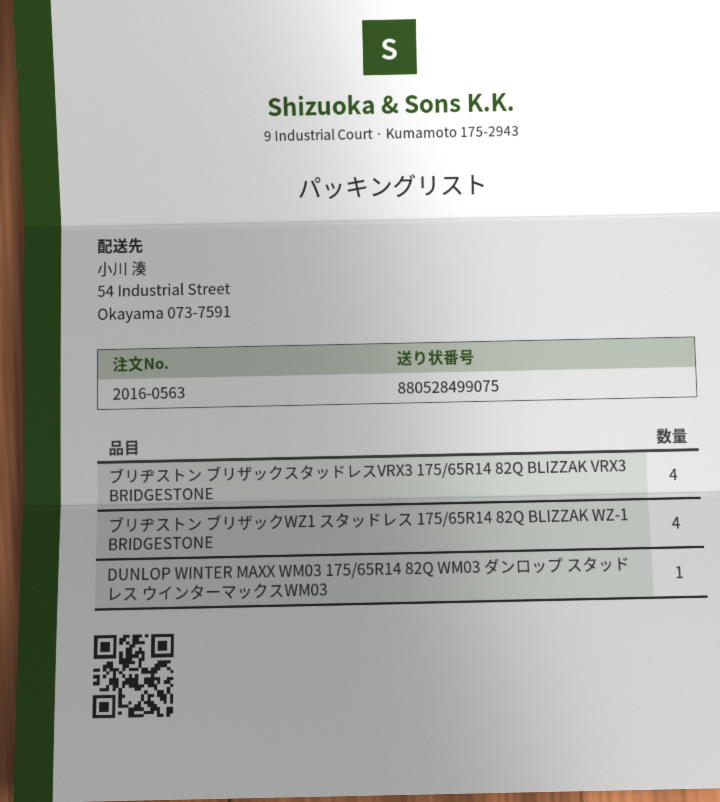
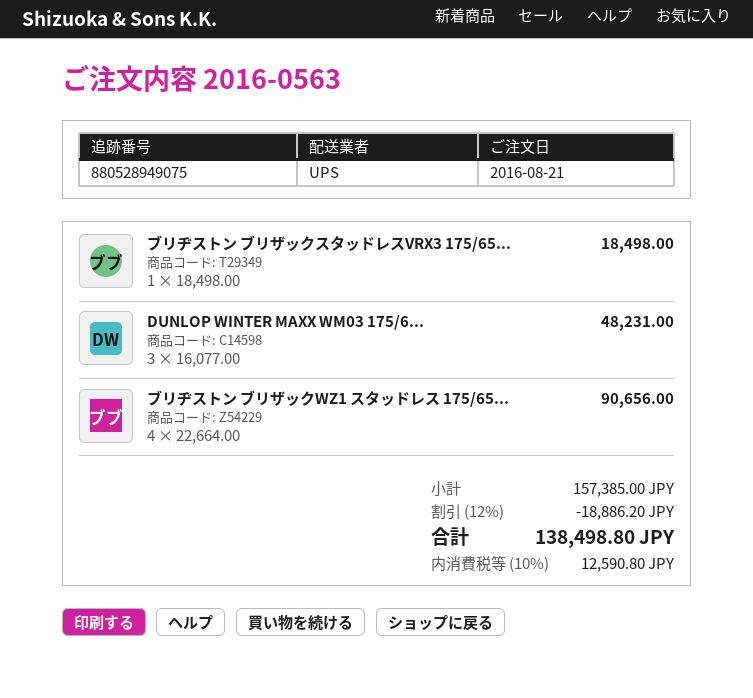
tracking number: 880528499075 -> 880528949075
ブリヂストン ブリザックスタッドレスVRX3 175/65R14 82Q BLIZZAK VRX3 BRIDGESTONE: 4 -> 1
DUNLOP WINTER MAXX WM03 175/65R14 82Q WM03 ダンロップ スタッドレス ウインターマックスWM03: 1 -> 3

